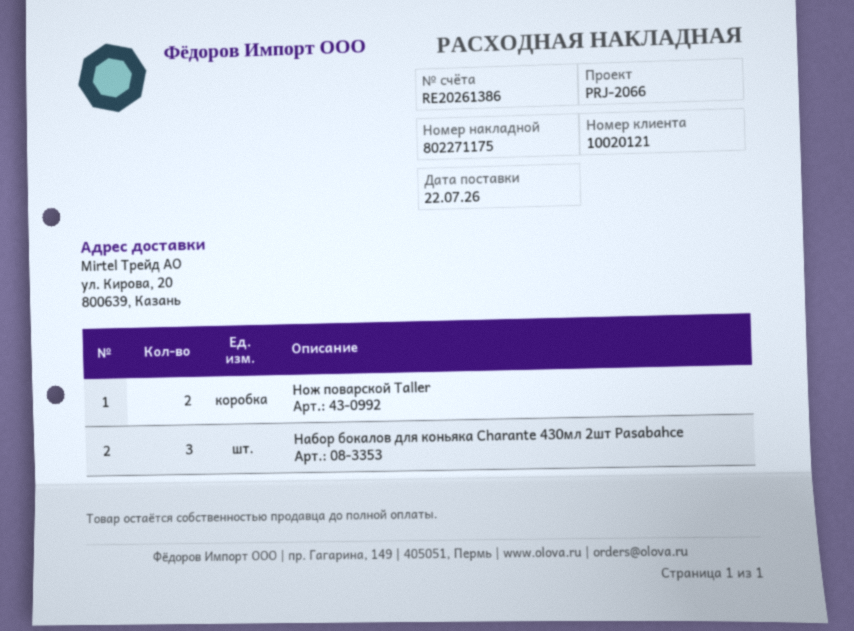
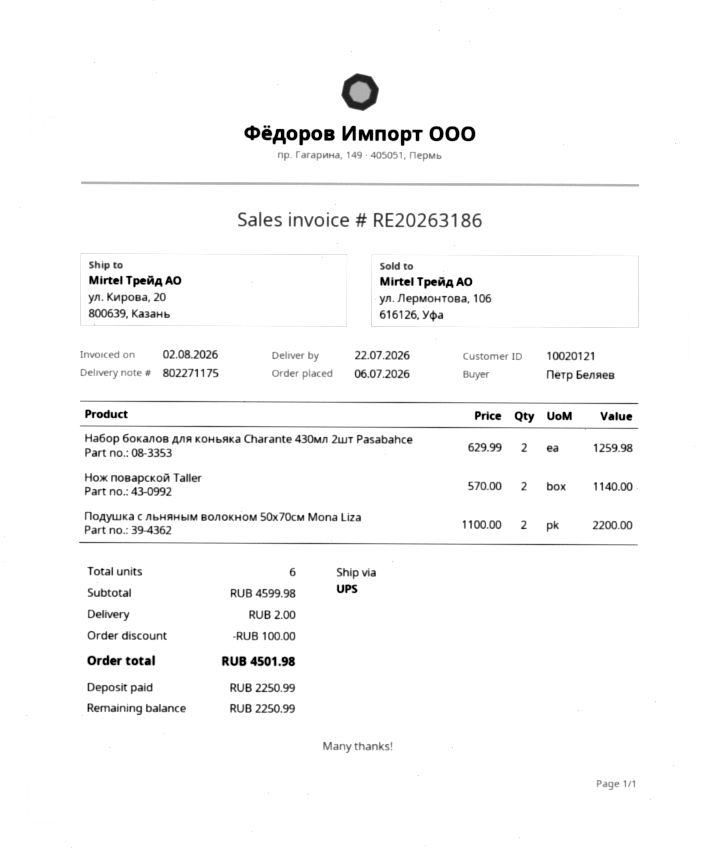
invoice number: RE20261386 -> RE20263186
Набор бокалов для коньяка Charante 430мл 2шт Pasabahce: 3 -> 2
Подушка с льняным волокном 50х70см Mona Liza: none -> 2

